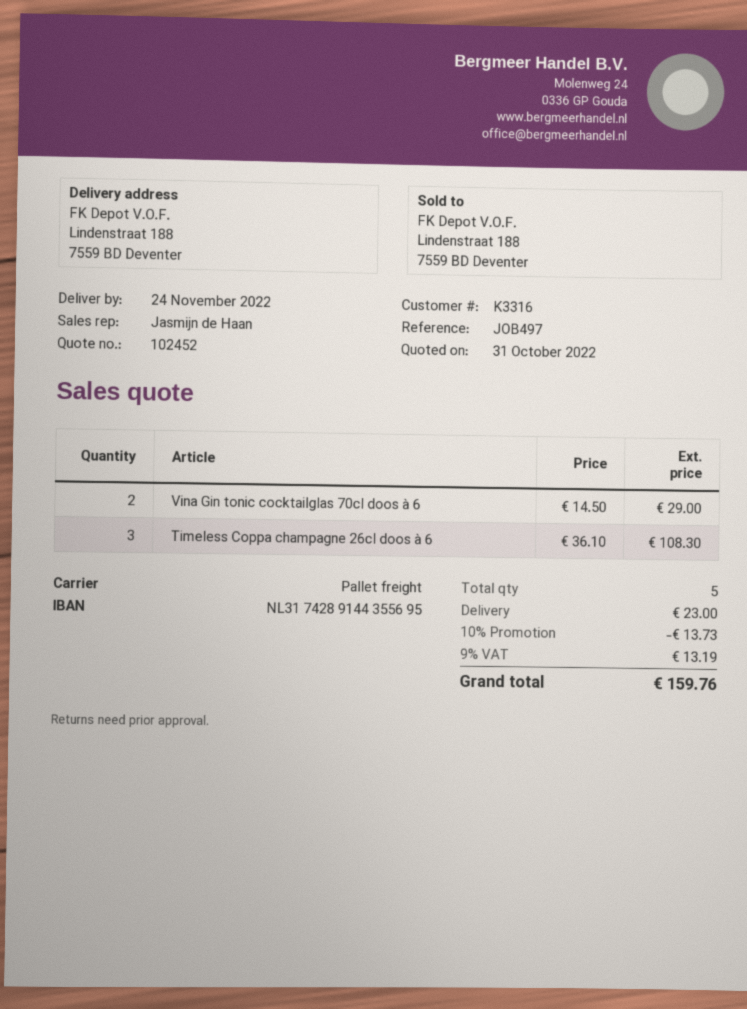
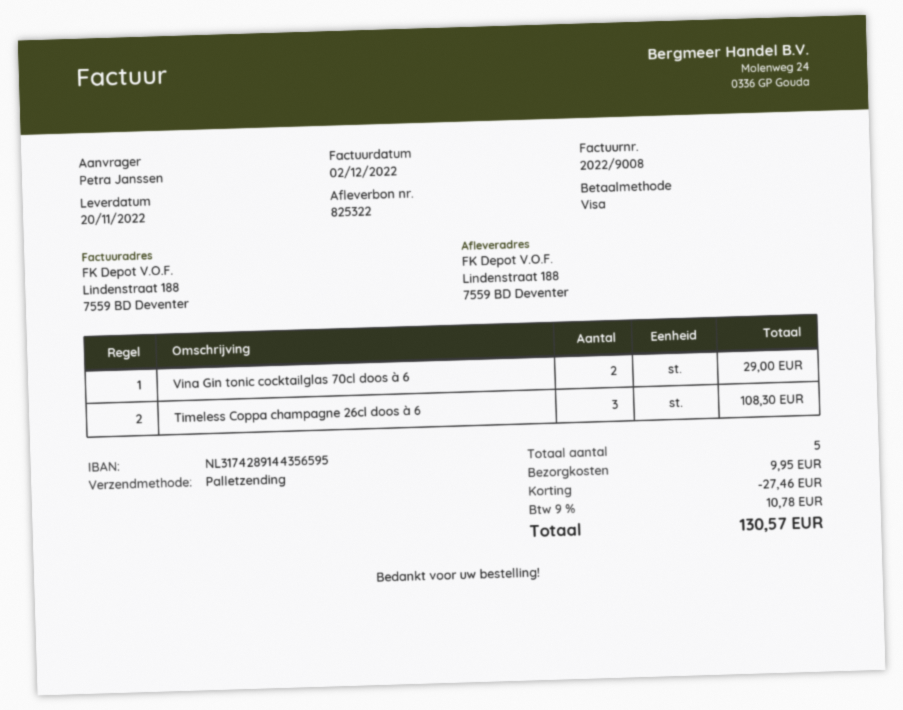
delivery date: 2022-11-24 -> 2022-11-20
bank account: NL3174289144355695 -> NL3174289144356595
discount: 13.73 -> 27.46
shipping: 23.00 -> 9.95
tax: 9% = 13.19 -> 9% = 10.78
total: 159.76 -> 130.57

